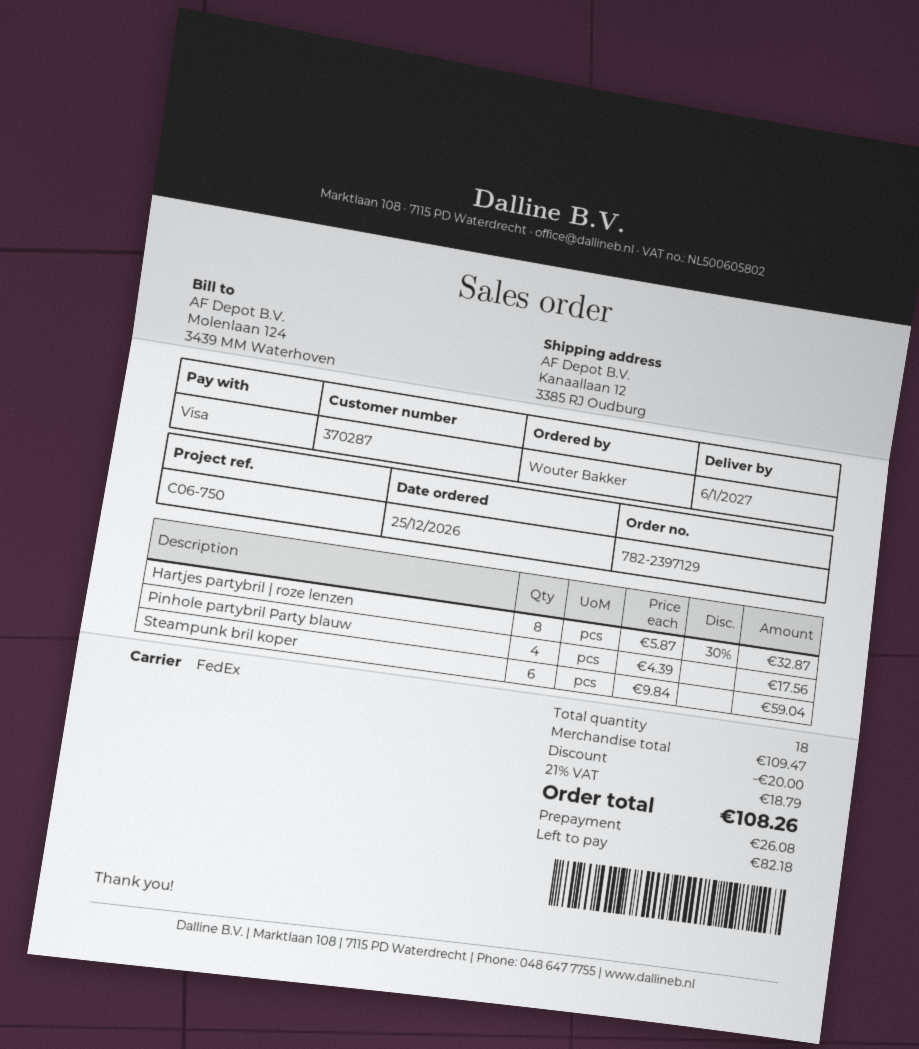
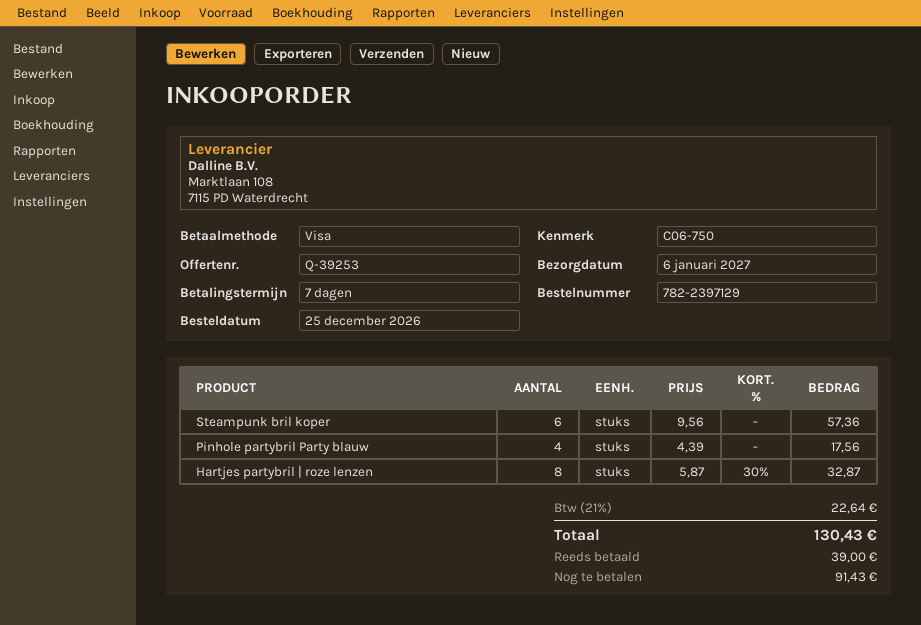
Steampunk bril koper: 6 x 9.84 = 59.04 -> 6 x 9.56 = 57.36
discount: 20.00 -> none
tax: 21% = 18.79 -> 21% = 22.64
total: 108.26 -> 130.43
deposit: 26.08 -> 39.00
balance: 82.18 -> 91.43

